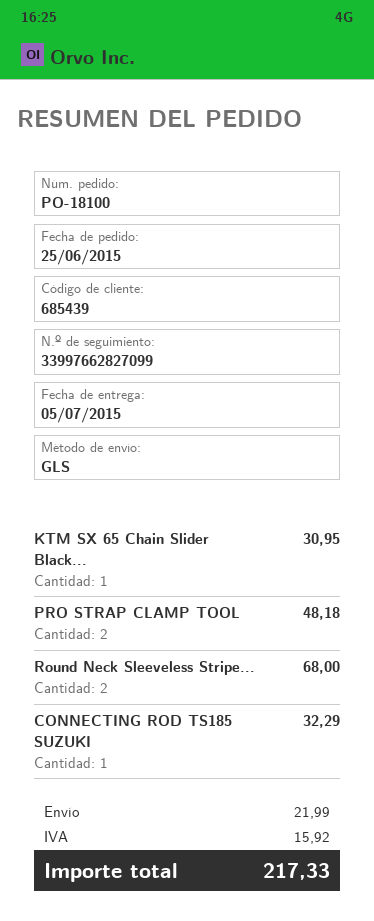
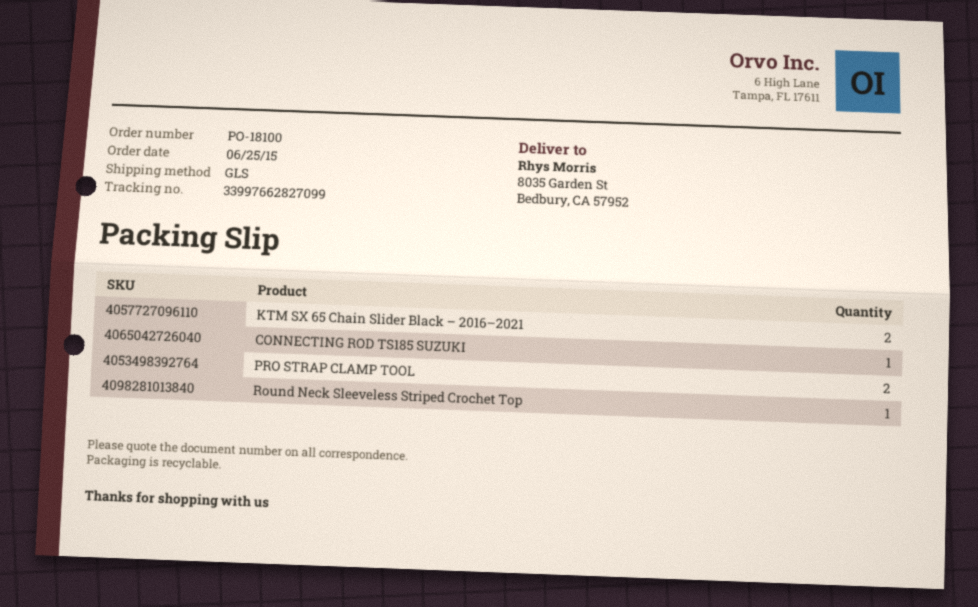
KTM SX 65 Chain Slider Black...: 1 -> 2
Round Neck Sleeveless Stripe...: 2 -> 1

